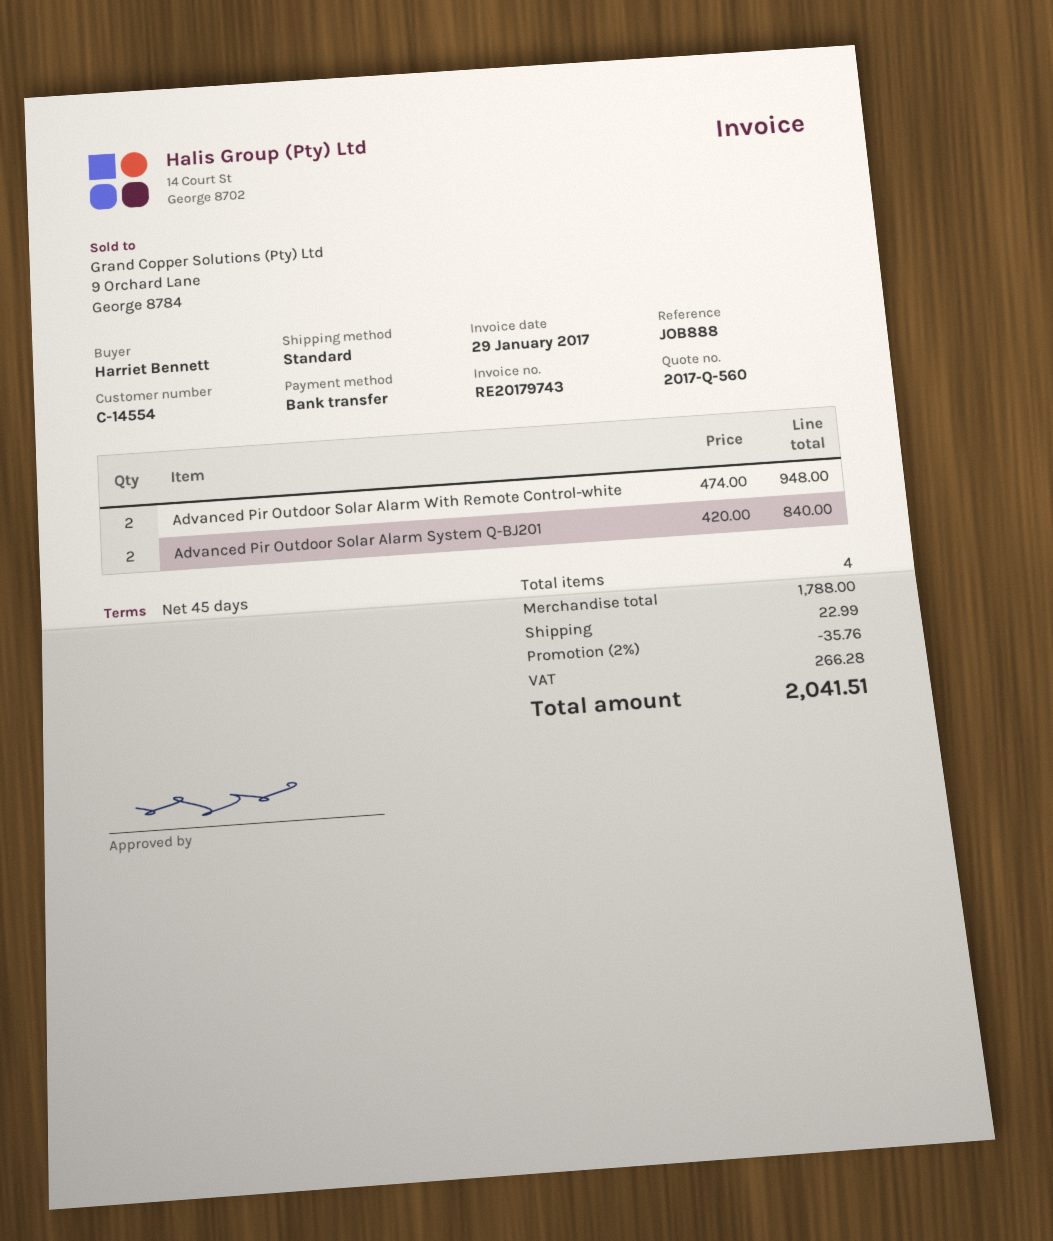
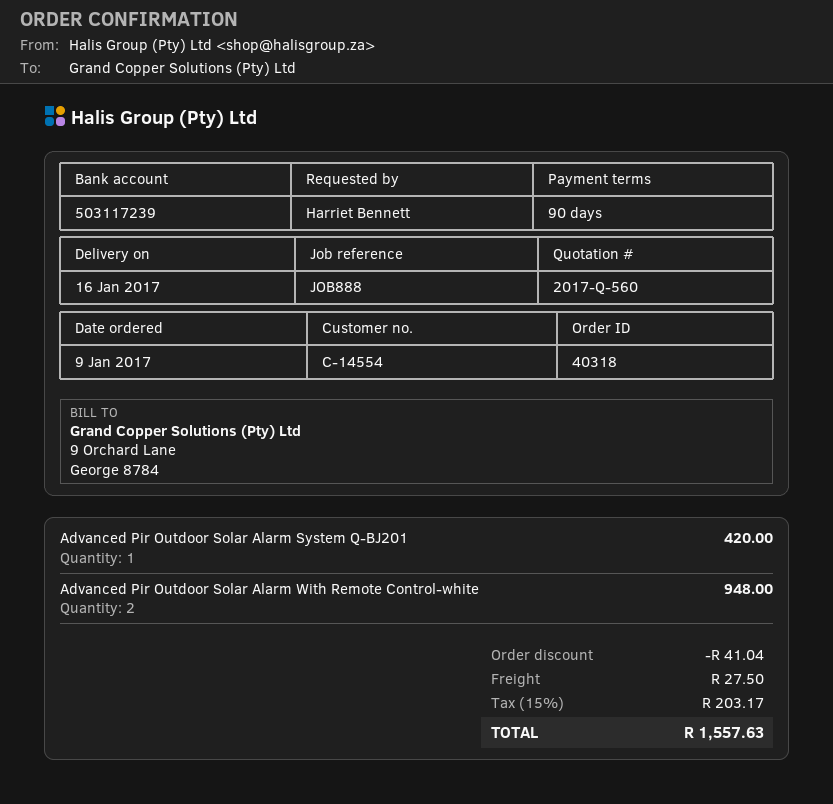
payment terms: 45 days -> 90 days
Advanced Pir Outdoor Solar Alarm System Q-BJ201: 2 for 840.00 -> 1 for 420.00
discount: 35.76 -> 41.04
shipping: 22.99 -> 27.50
tax: 266.28 -> 203.17
total: 2041.51 -> 1557.63

